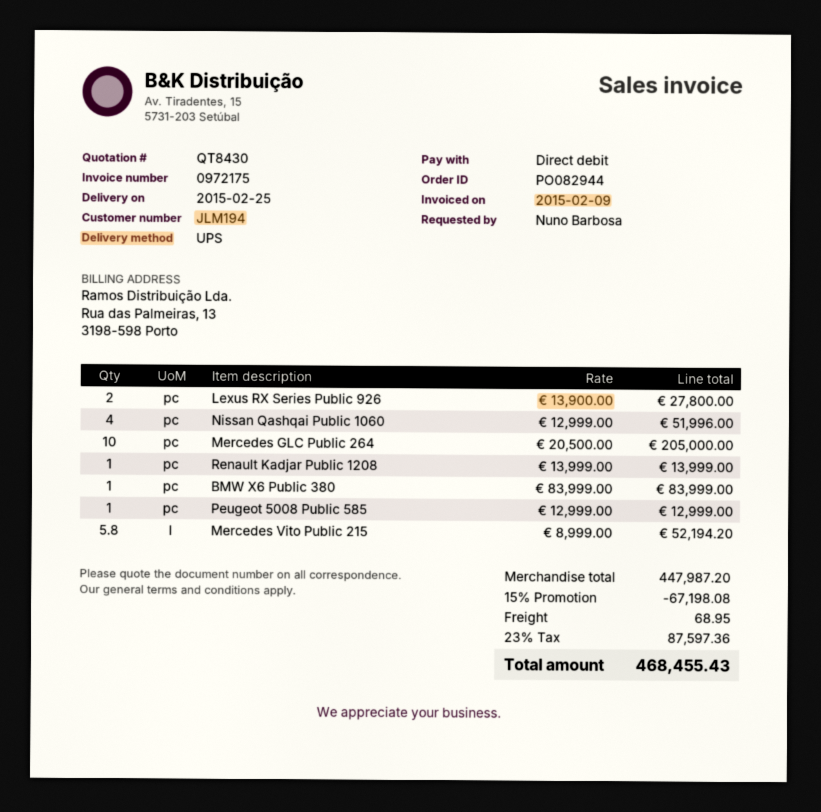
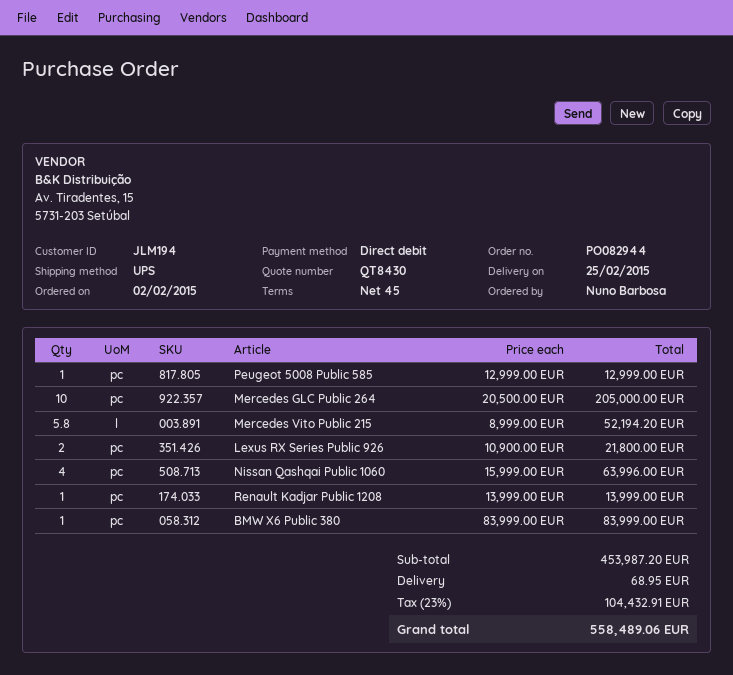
Lexus RX Series Public 926: 2 x 13900.00 = 27800.00 -> 2 x 10900.00 = 21800.00
Nissan Qashqai Public 1060: 4 x 12999.00 = 51996.00 -> 4 x 15999.00 = 63996.00
subtotal: 447987.20 -> 453987.20
discount: 15% = 67198.08 -> none
tax: 23% = 87597.36 -> 23% = 104432.91
total: 468455.43 -> 558489.06

